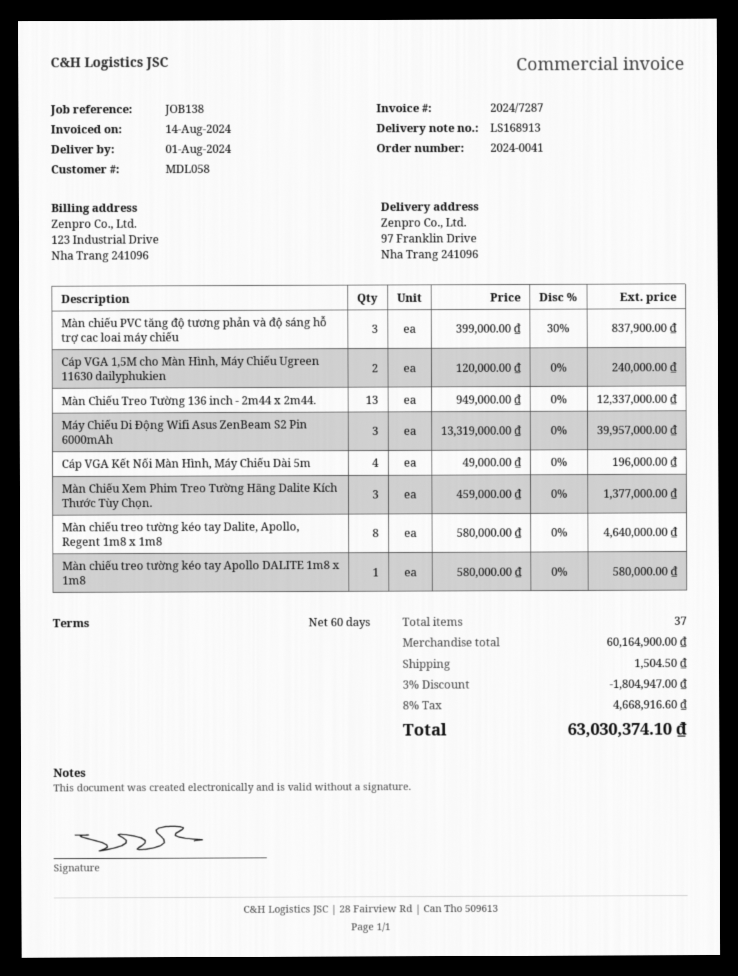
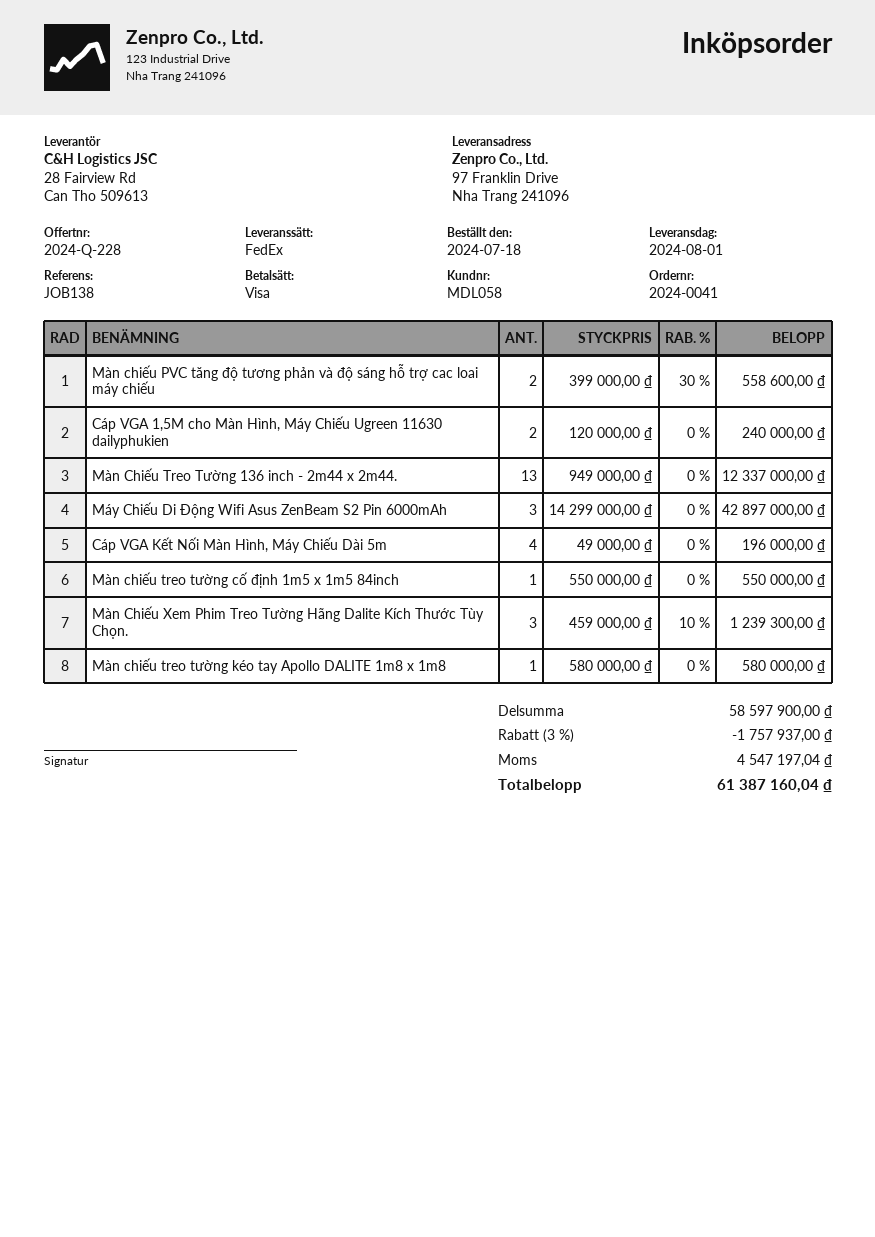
Màn chiếu PVC tăng độ tương phản và độ sáng hỗ trợ cac loai máy chiếu: 3 x 399000.00 - 30% = 837900.00 -> 2 x 399000.00 - 30% = 558600.00
Máy Chiếu Di Động Wifi Asus ZenBeam S2 Pin 6000mAh: 3 x 13319000.00 = 39957000.00 -> 3 x 14299000.00 = 42897000.00
Màn Chiếu Xem Phim Treo Tường Hãng Dalite Kích Thước Tùy Chọn.: 3 x 459000.00 = 1377000.00 -> 3 x 459000.00 - 10% = 1239300.00
Màn chiếu treo tường kéo tay Dalite, Apollo, Regent 1m8 x 1m8: 8 x 580000.00 = 4640000.00 -> none
Màn chiếu treo tường cố định 1m5 x 1m5 84inch: none -> 1 x 550000.00 = 550000.00
subtotal: 60164900.00 -> 58597900.00
discount: 3% = 1804947.00 -> 3% = 1757937.00
shipping: 1504.50 -> none
tax: 4668916.60 -> 4547197.04
total: 63030374.10 -> 61387160.04

